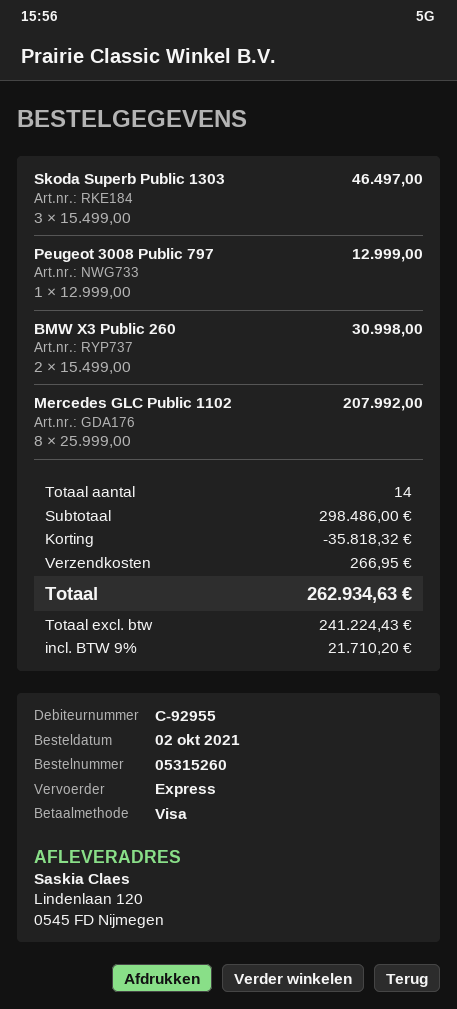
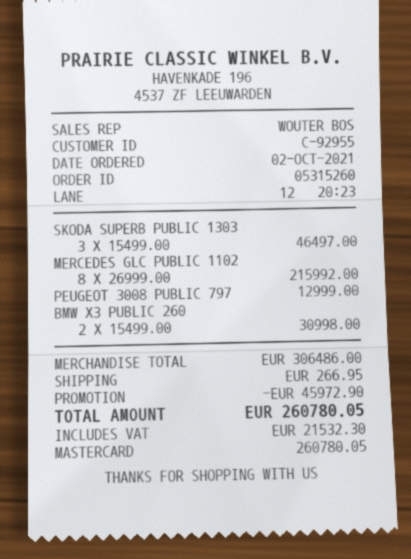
payment method: Visa -> Mastercard
Mercedes GLC Public 1102: 8 x 25999.00 = 207992.00 -> 8 x 26999.00 = 215992.00
subtotal: 298486.00 -> 306486.00
discount: 35818.32 -> 45972.90
tax: 21710.20 -> 21532.30
total: 262934.63 -> 260780.05

